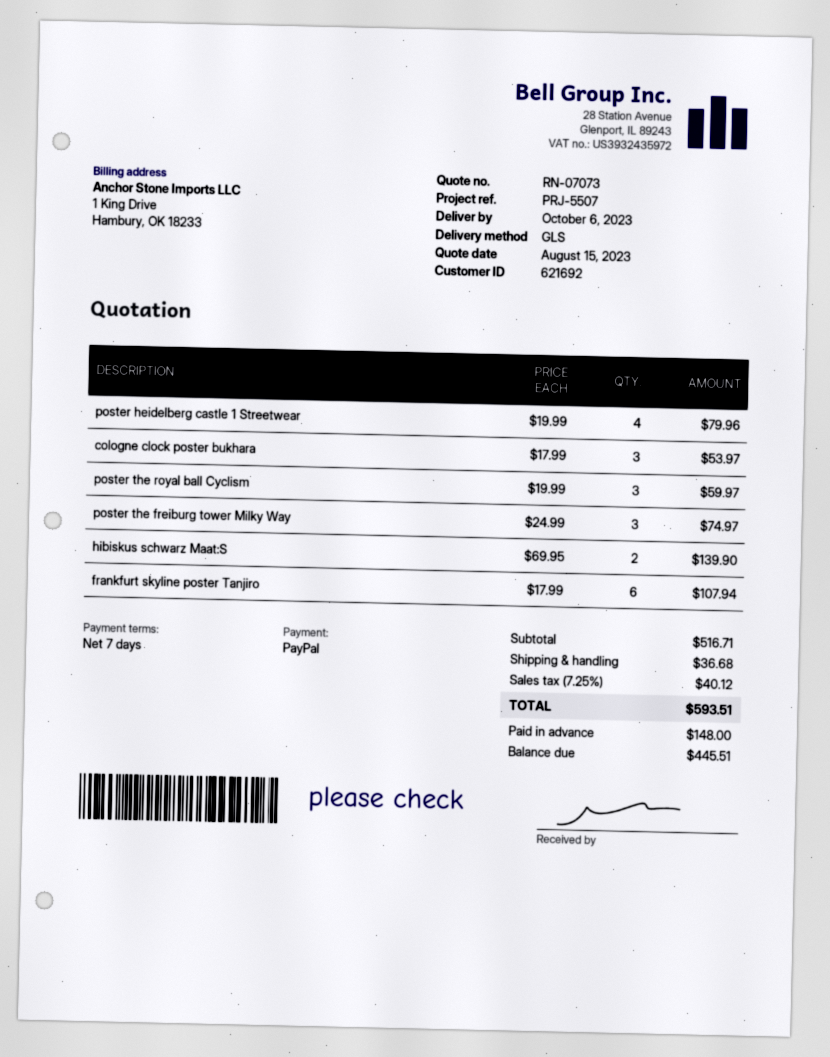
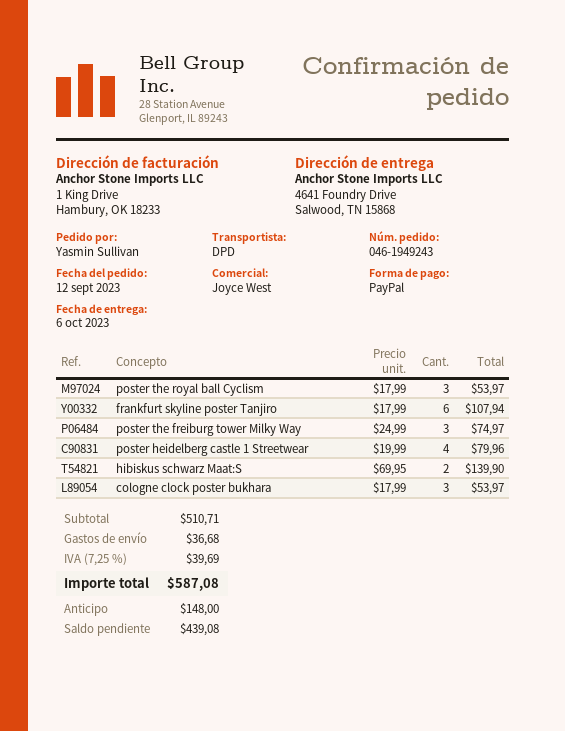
shipping method: GLS -> DPD
poster the royal ball Cyclism: 3 x 19.99 = 59.97 -> 3 x 17.99 = 53.97
subtotal: 516.71 -> 510.71
tax: 7.25% = 40.12 -> 7.25% = 39.69
total: 593.51 -> 587.08
balance: 445.51 -> 439.08

